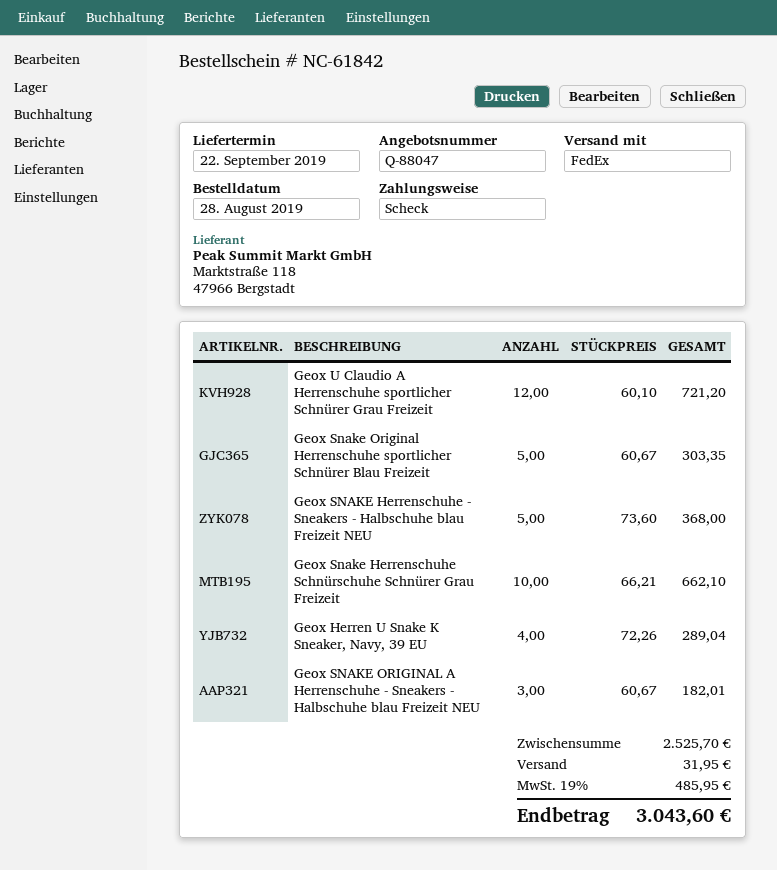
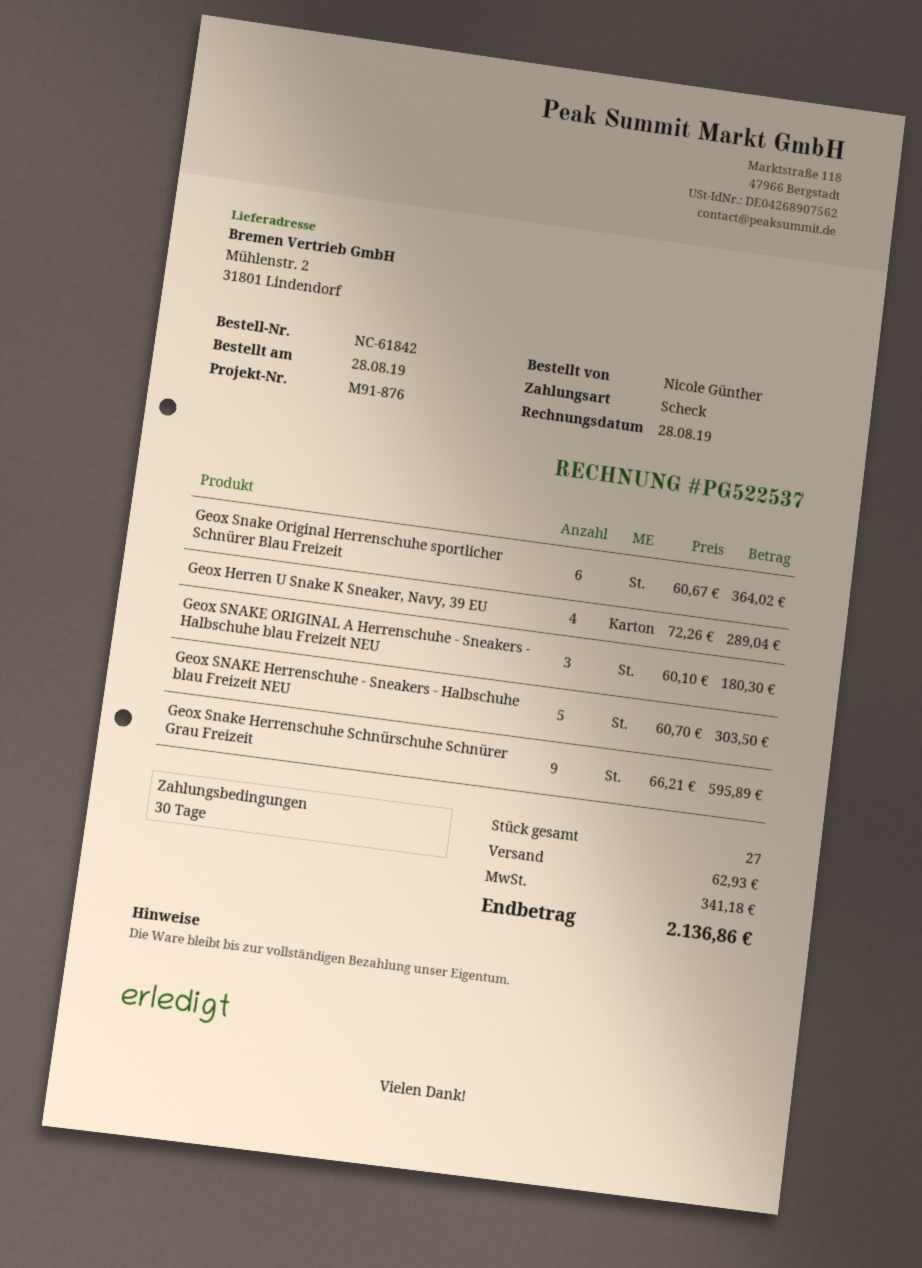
Geox U Claudio A Herrenschuhe sportlicher Schnürer Grau Freizeit: 12 x 60.10 = 721.20 -> none
Geox Snake Original Herrenschuhe sportlicher Schnürer Blau Freizeit: 5 x 60.67 = 303.35 -> 6 x 60.67 = 364.02
Geox SNAKE Herrenschuhe - Sneakers - Halbschuhe blau Freizeit NEU: 5 x 73.60 = 368.00 -> 5 x 60.70 = 303.50
Geox Snake Herrenschuhe Schnürschuhe Schnürer Grau Freizeit: 10 x 66.21 = 662.10 -> 9 x 66.21 = 595.89
Geox SNAKE ORIGINAL A Herrenschuhe - Sneakers - Halbschuhe blau Freizeit NEU: 3 x 60.67 = 182.01 -> 3 x 60.10 = 180.30
shipping: 31.95 -> 62.93
tax: 485.95 -> 341.18
total: 3043.60 -> 2136.86

